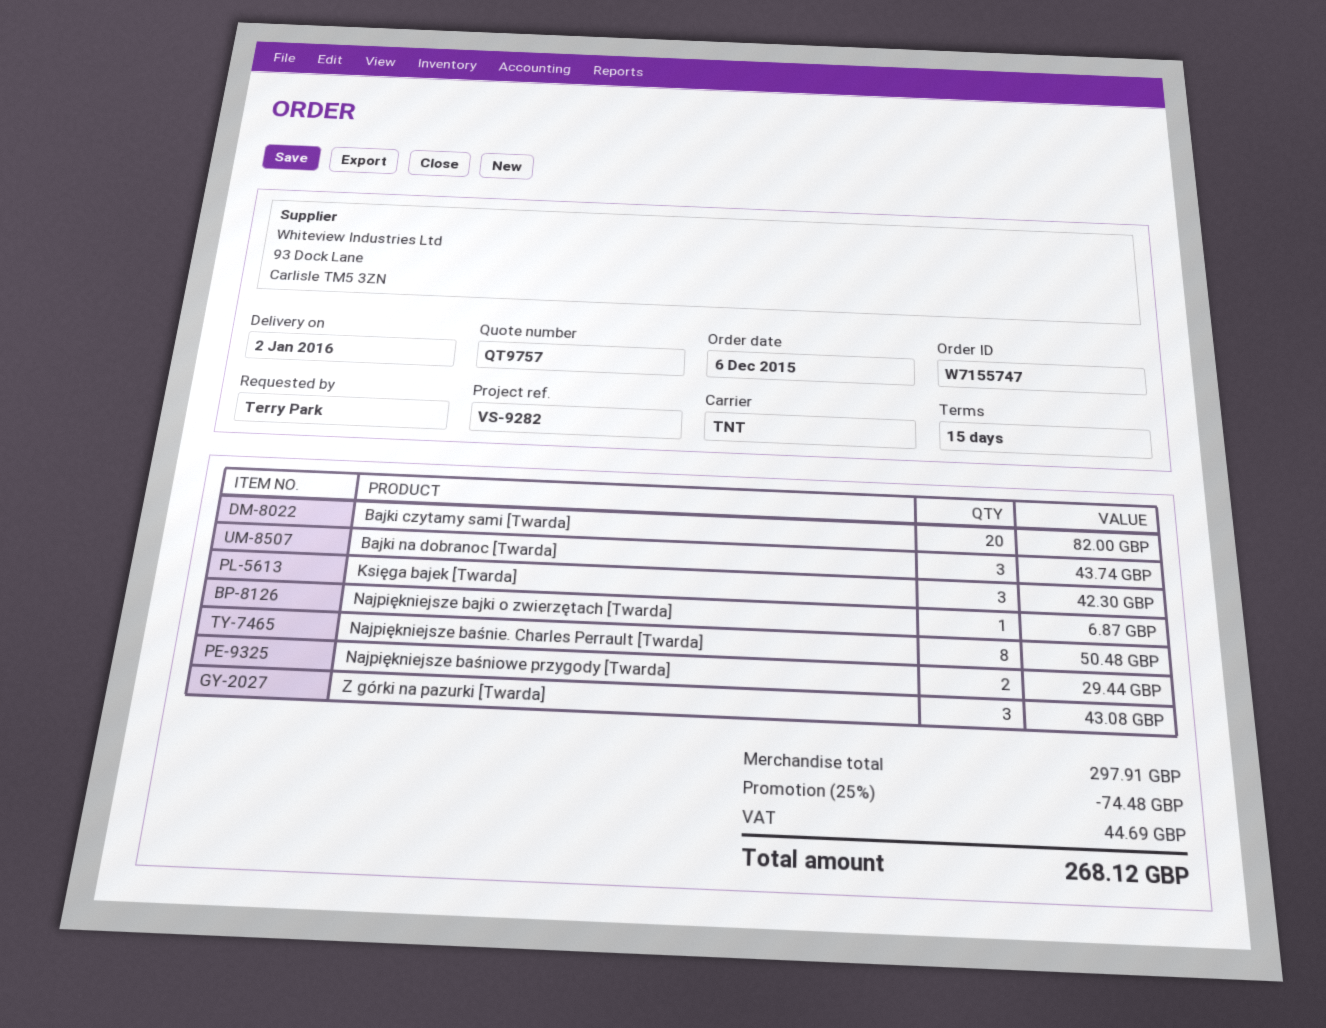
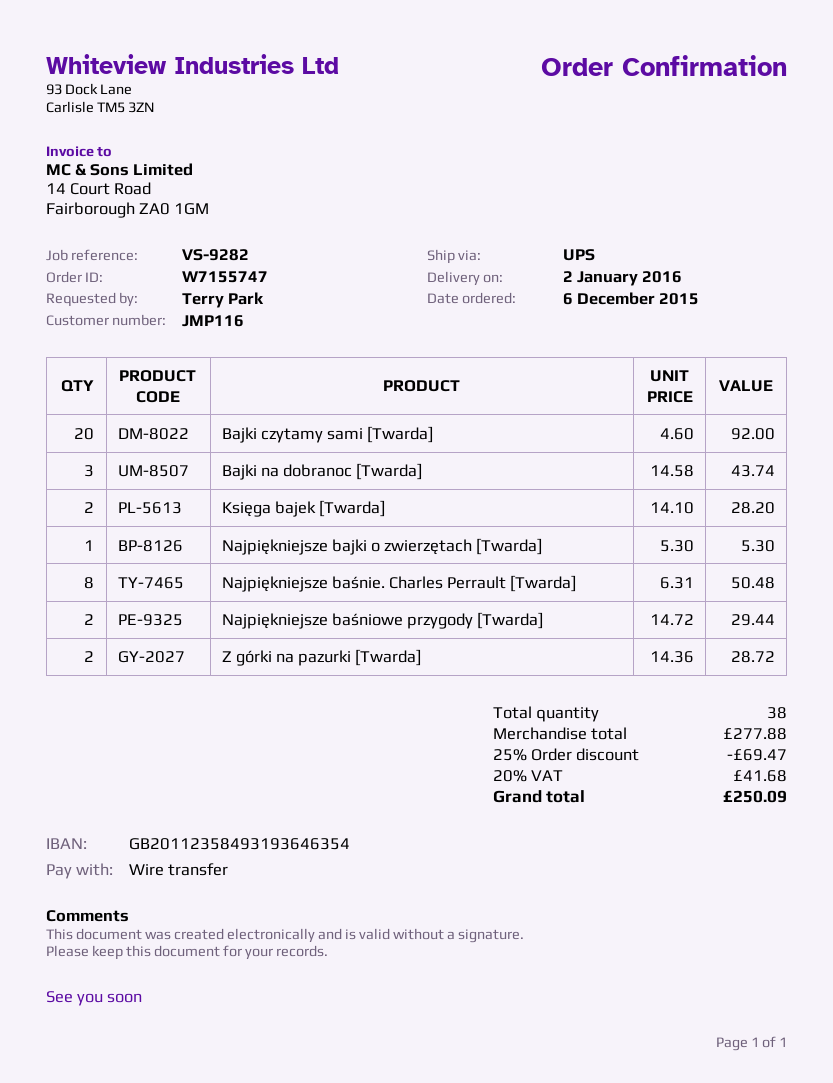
shipping method: TNT -> UPS
Bajki czytamy sami [Twarda]: 20 for 82.00 -> 20 for 92.00
Księga bajek [Twarda]: 3 for 42.30 -> 2 for 28.20
Najpiękniejsze bajki o zwierzętach [Twarda]: 1 for 6.87 -> 1 for 5.30
Z górki na pazurki [Twarda]: 3 for 43.08 -> 2 for 28.72
subtotal: 297.91 -> 277.88
discount: 25% = 74.48 -> 25% = 69.47
tax: 44.69 -> 41.68
total: 268.12 -> 250.09

